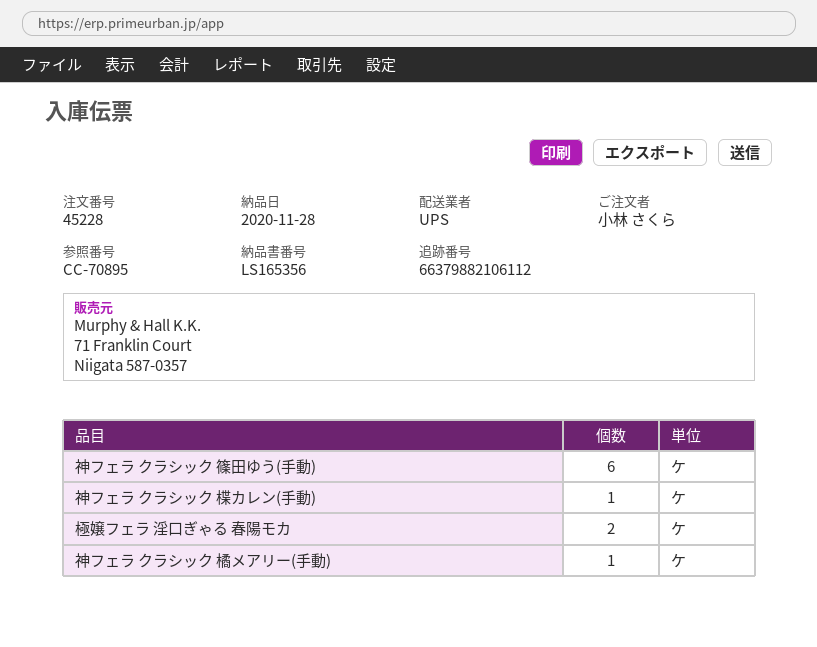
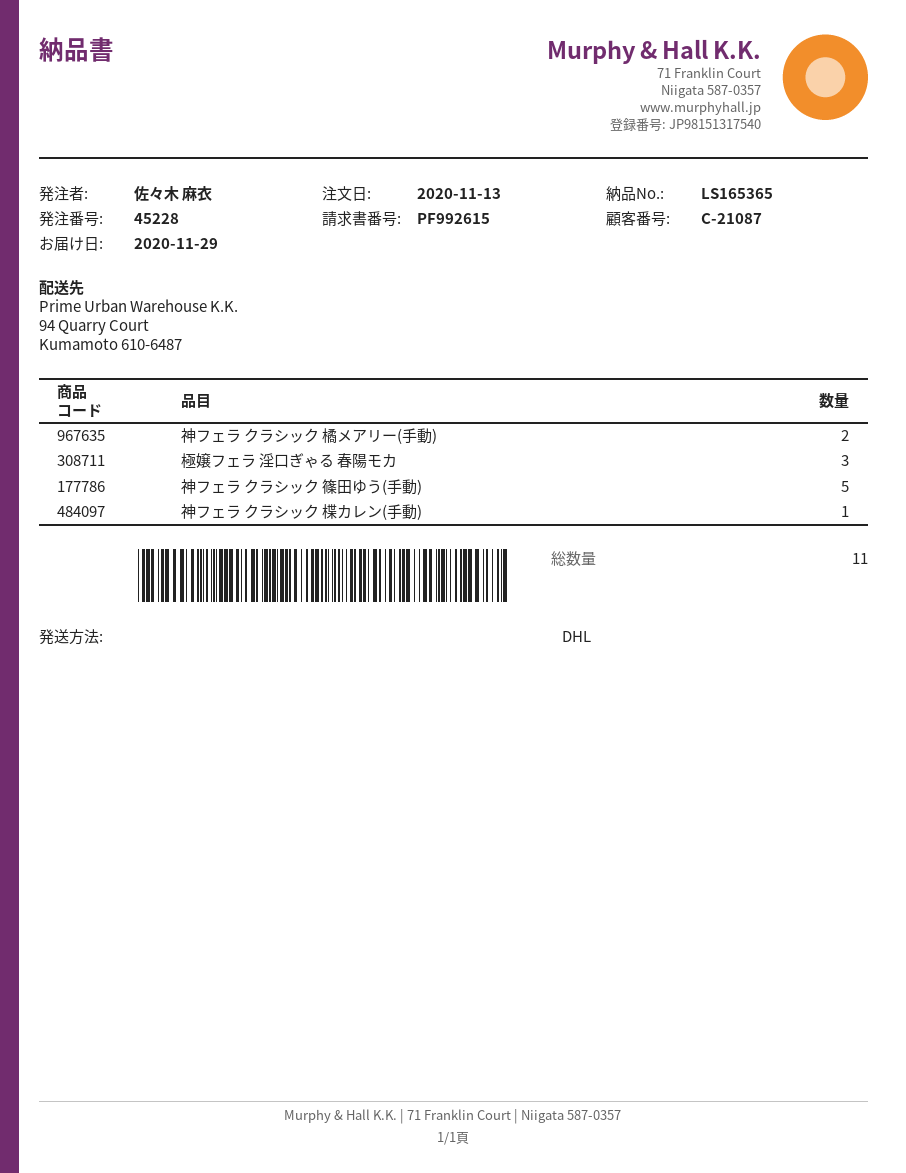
delivery note number: LS165356 -> LS165365
delivery date: 2020-11-28 -> 2020-11-29
ordered by: 小林 さくら -> 佐々木 麻衣
shipping method: UPS -> DHL
神フェラ クラシック 篠田ゆう(手動): 6 -> 5
極嬢フェラ 淫口ぎゃる 春陽モカ: 2 -> 3
神フェラ クラシック 橘メアリー(手動): 1 -> 2

